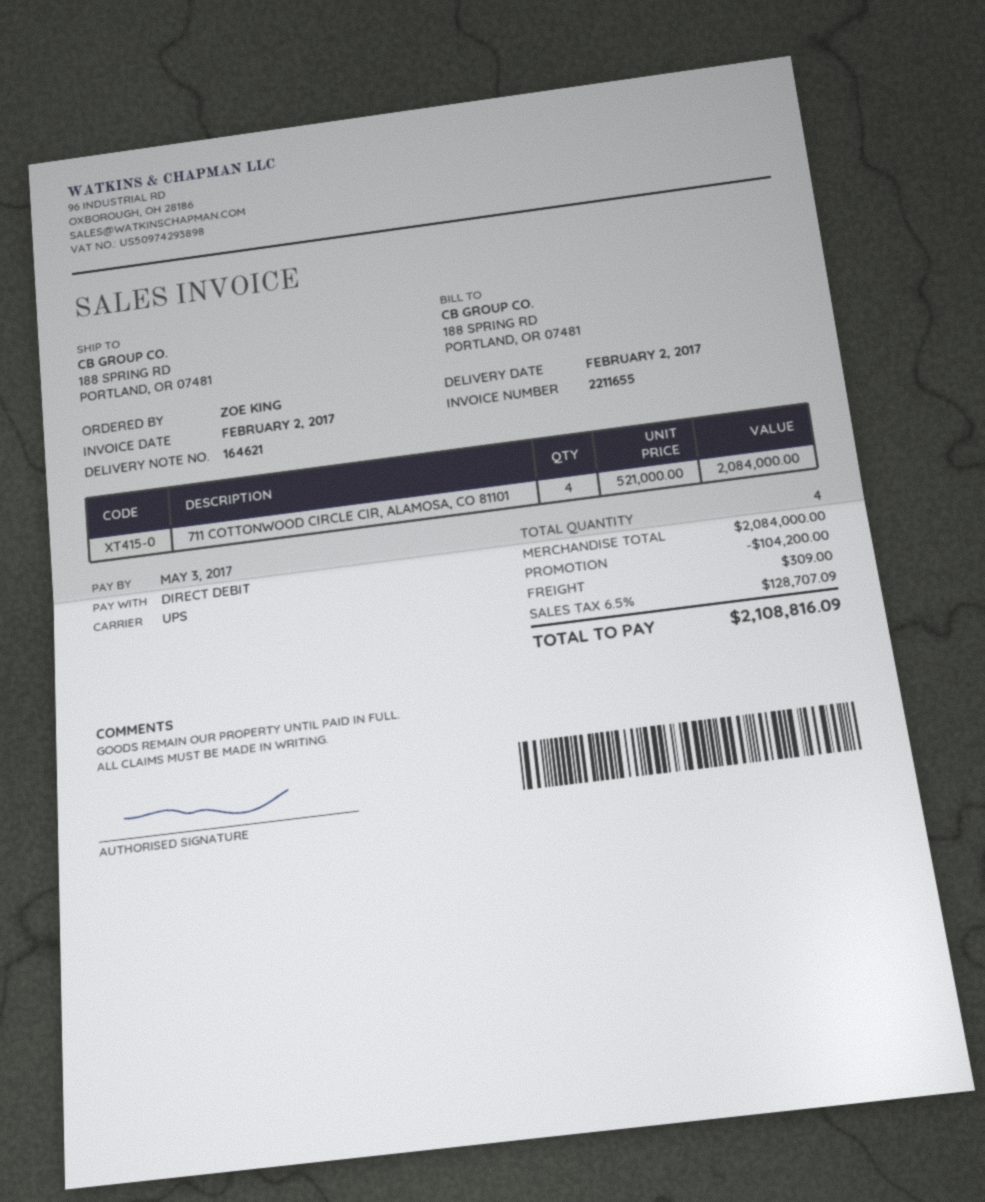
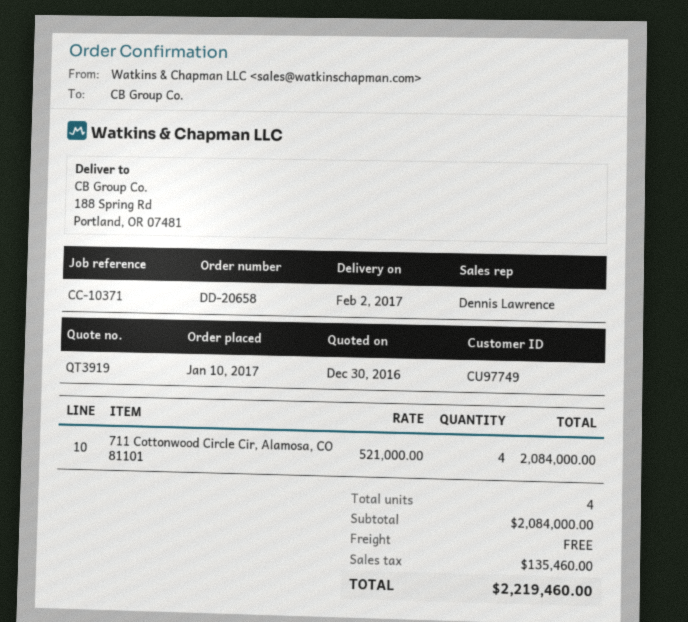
discount: 104200.00 -> none
shipping: 309.00 -> 0.00
tax: 128707.09 -> 135460.00
total: 2108816.09 -> 2219460.00

